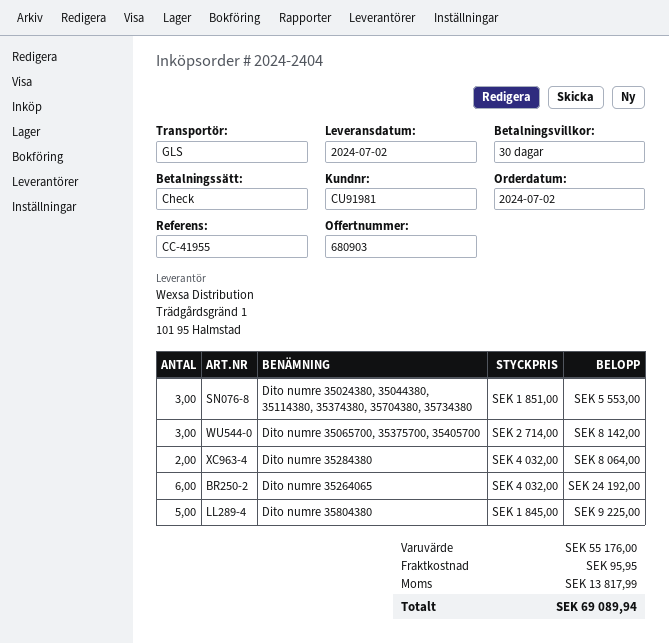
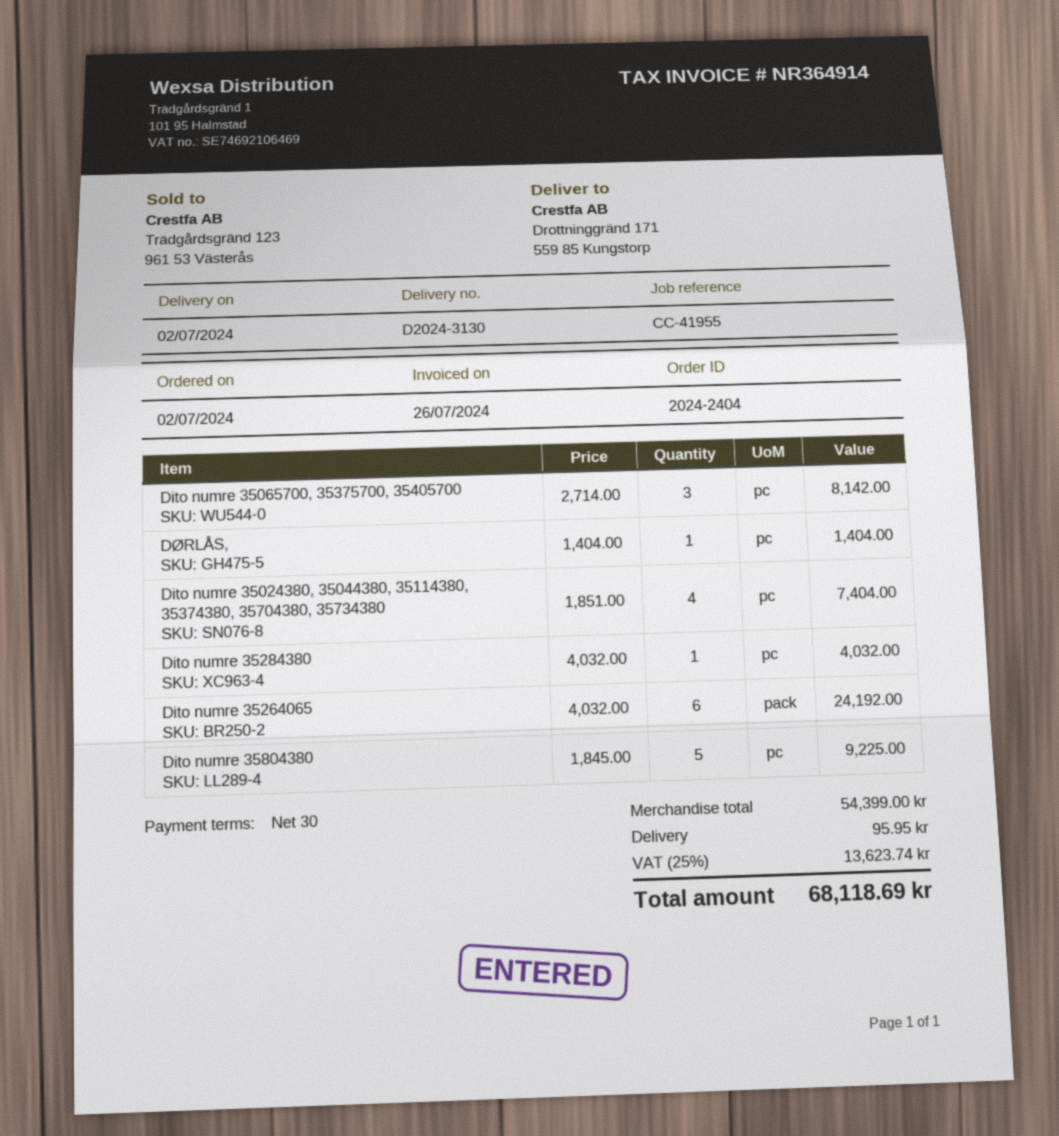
Dito numre 35024380, 35044380, 35114380, 35374380, 35704380, 35734380: 3 x 1851.00 = 5553.00 -> 4 x 1851.00 = 7404.00
Dito numre 35284380: 2 x 4032.00 = 8064.00 -> 1 x 4032.00 = 4032.00
DØRLÅS,: none -> 1 x 1404.00 = 1404.00
subtotal: 55176.00 -> 54399.00
tax: 13817.99 -> 13623.74
total: 69089.94 -> 68118.69

